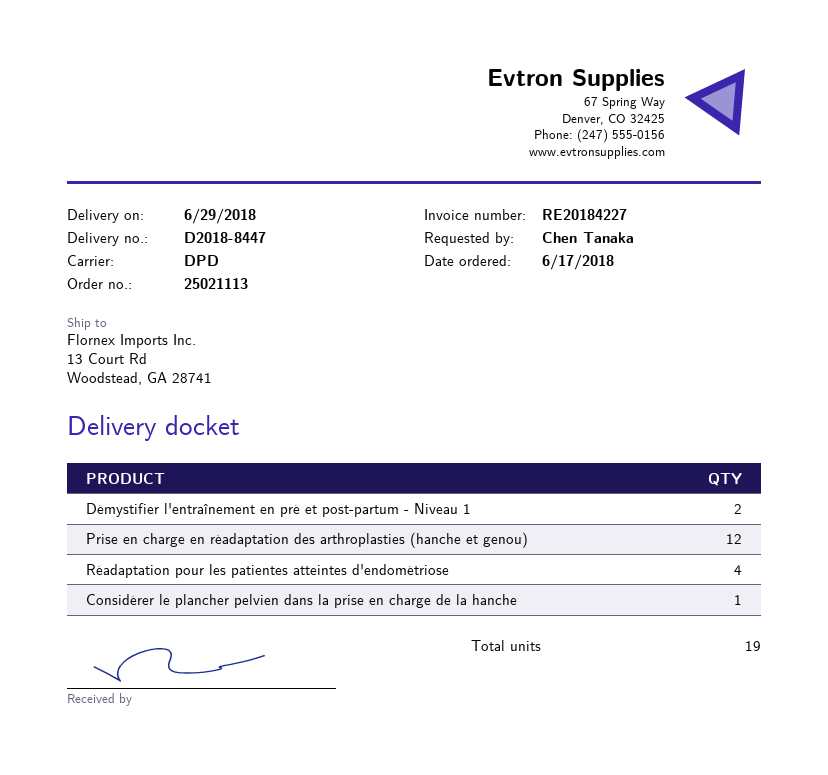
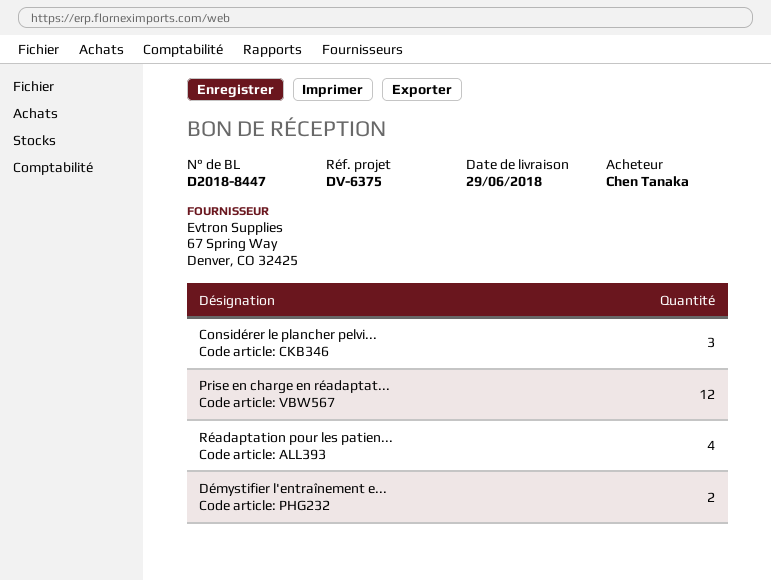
Considérer le plancher pelvien dans la prise en charge de la hanche: 1 -> 3

